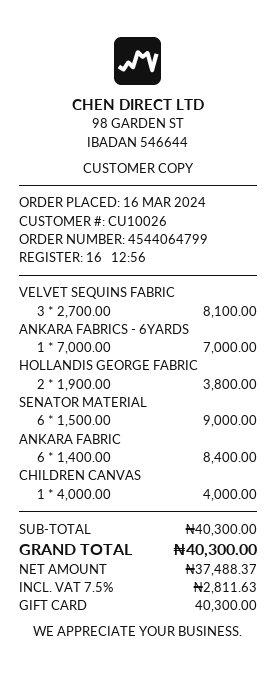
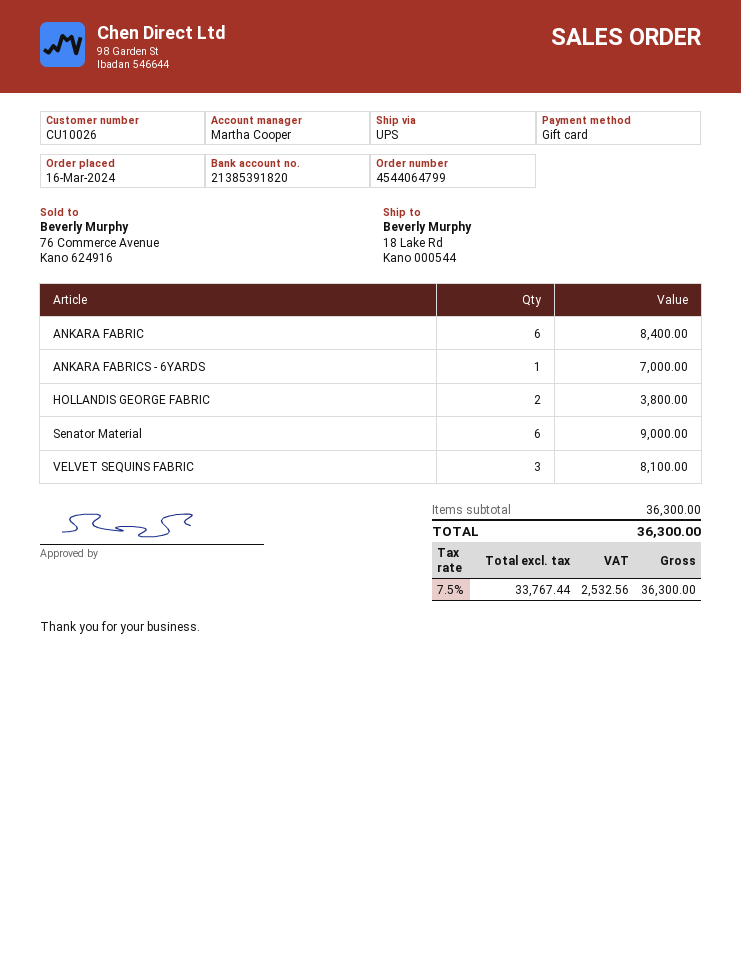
CHILDREN CANVAS: 1 for 4000.00 -> none
subtotal: 40300.00 -> 36300.00
net: 37488.37 -> 33767.44
tax: 7.5% = 2811.63 -> 7.5% = 2532.56
total: 40300.00 -> 36300.00

